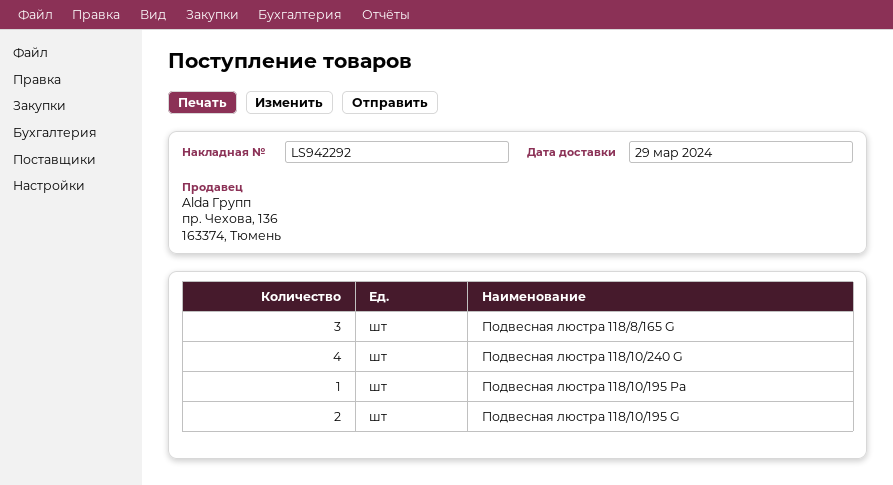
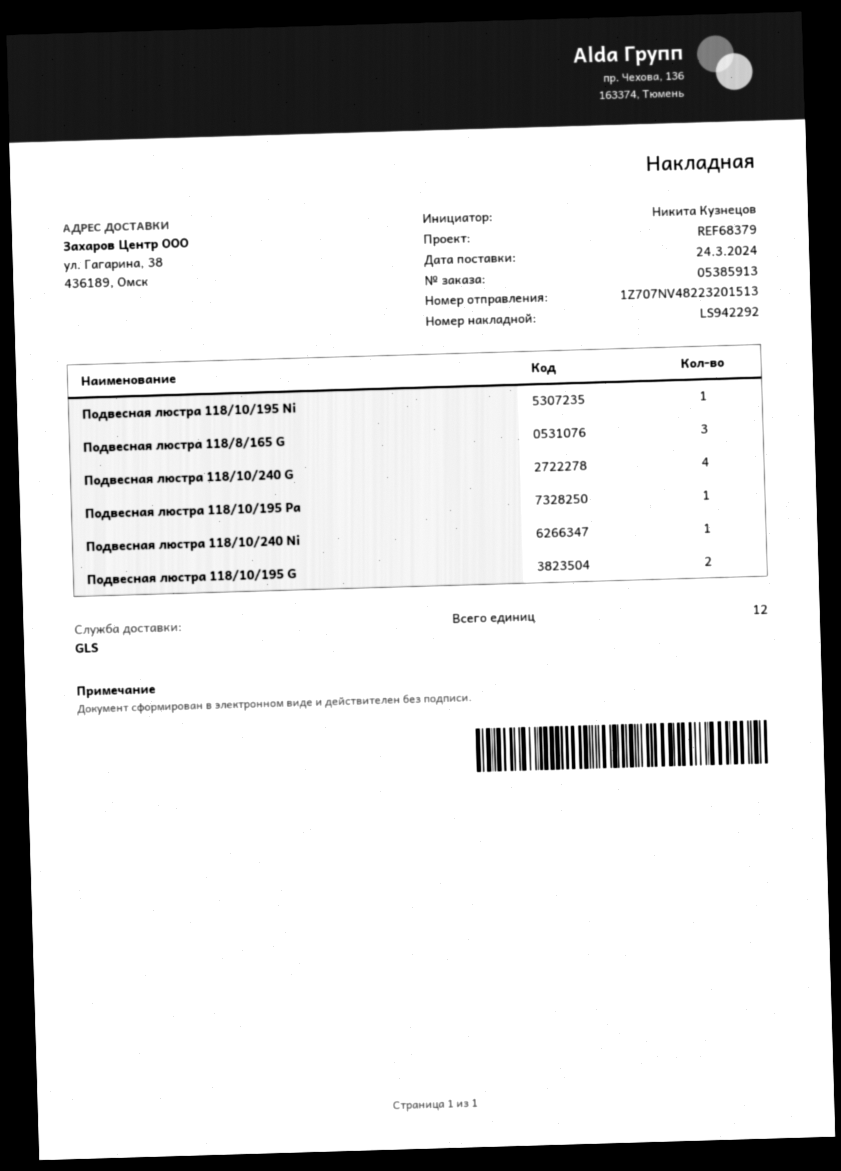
delivery date: 2024-03-29 -> 2024-03-24
Подвесная люстра 118/10/195 Ni: none -> 1
Подвесная люстра 118/10/240 Ni: none -> 1

